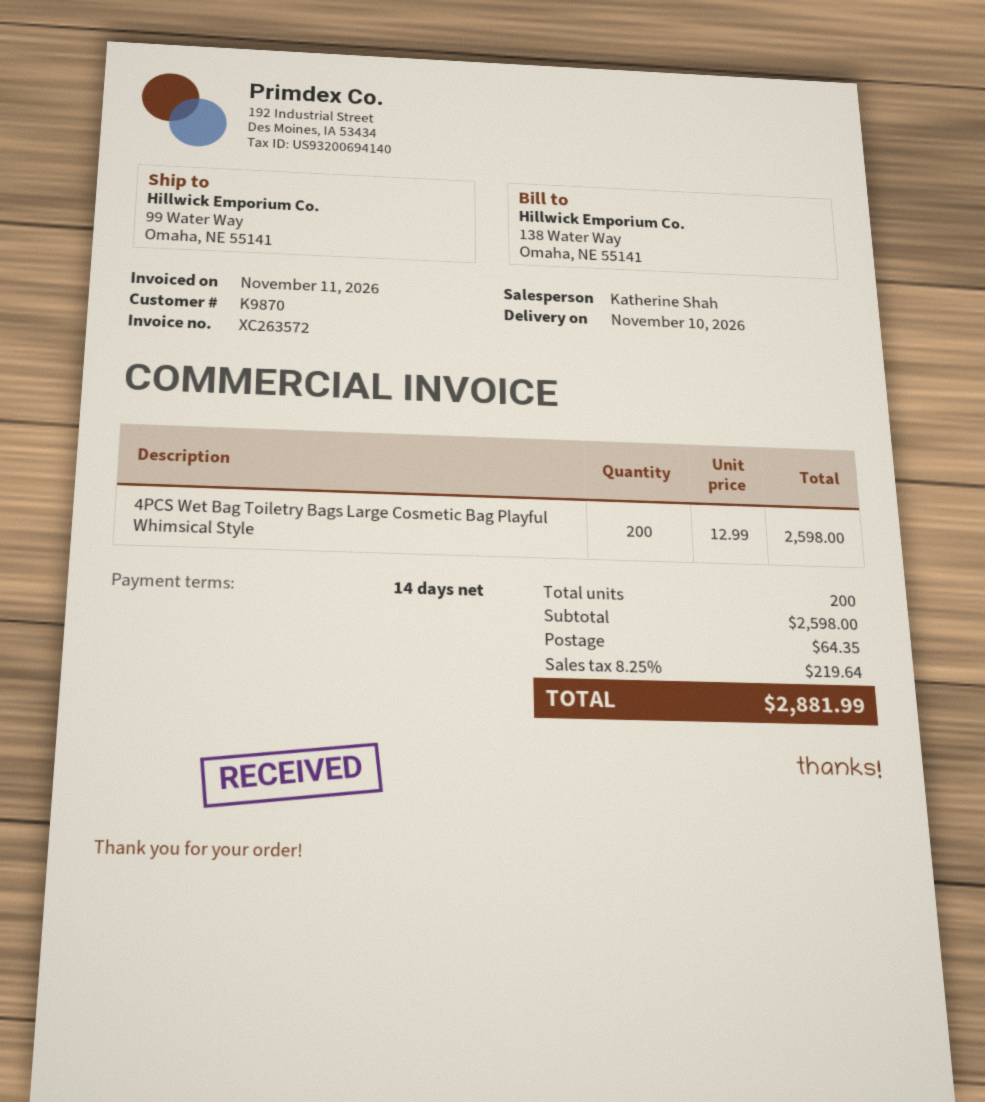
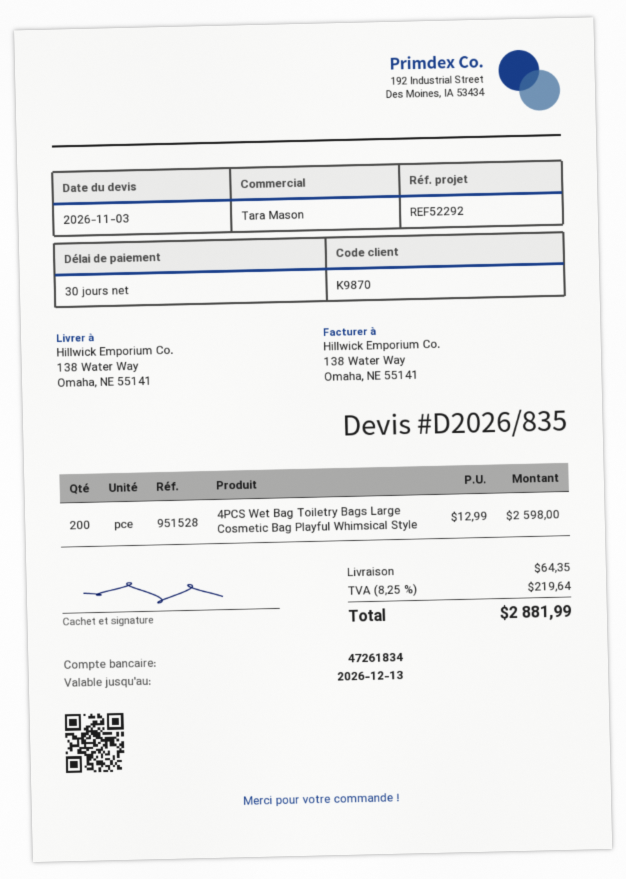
payment terms: 14 days -> 30 days
sales rep: Katherine Shah -> Tara Mason
ship to: 99 Water Way, Omaha, NE 55141 -> 138 Water Way, Omaha, NE 55141

